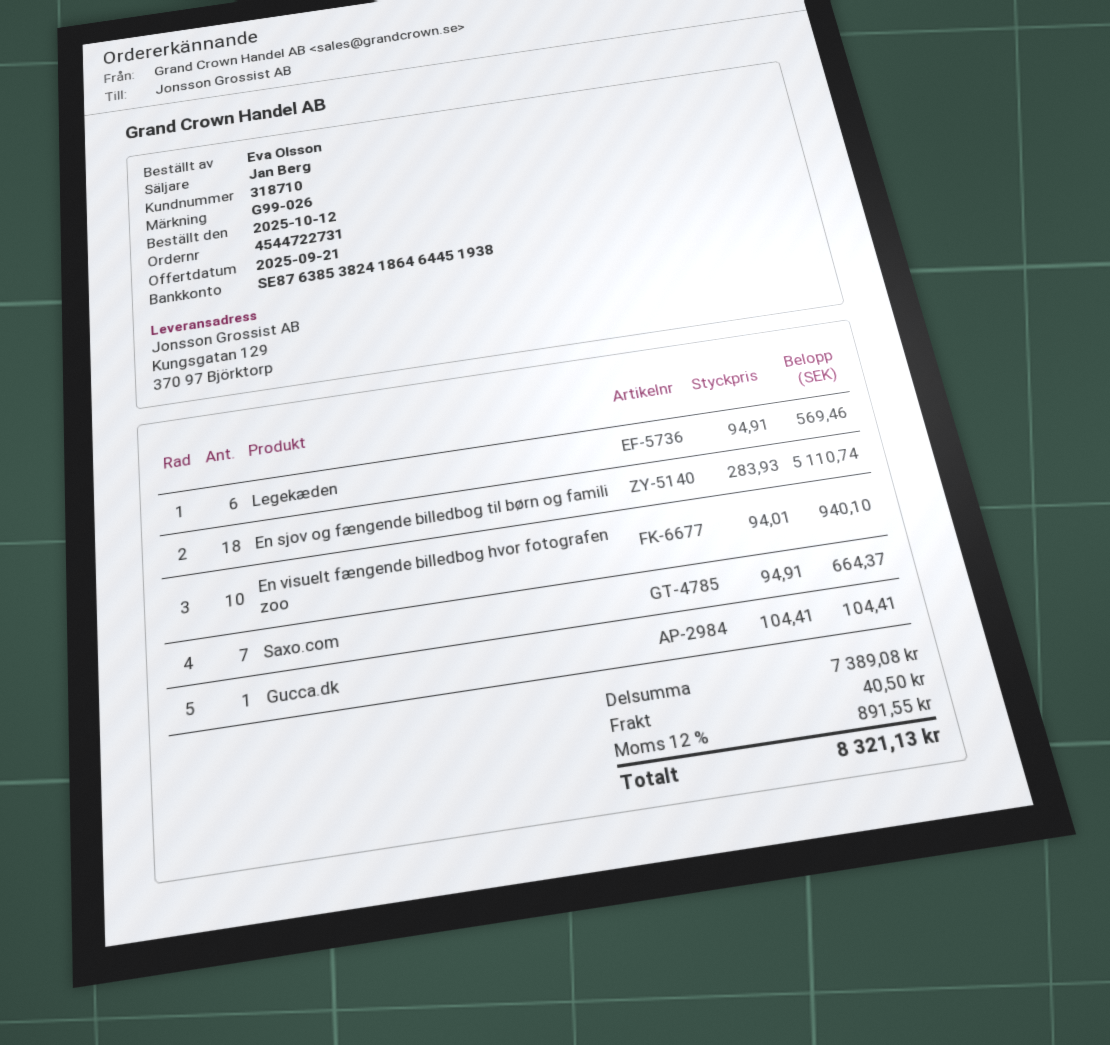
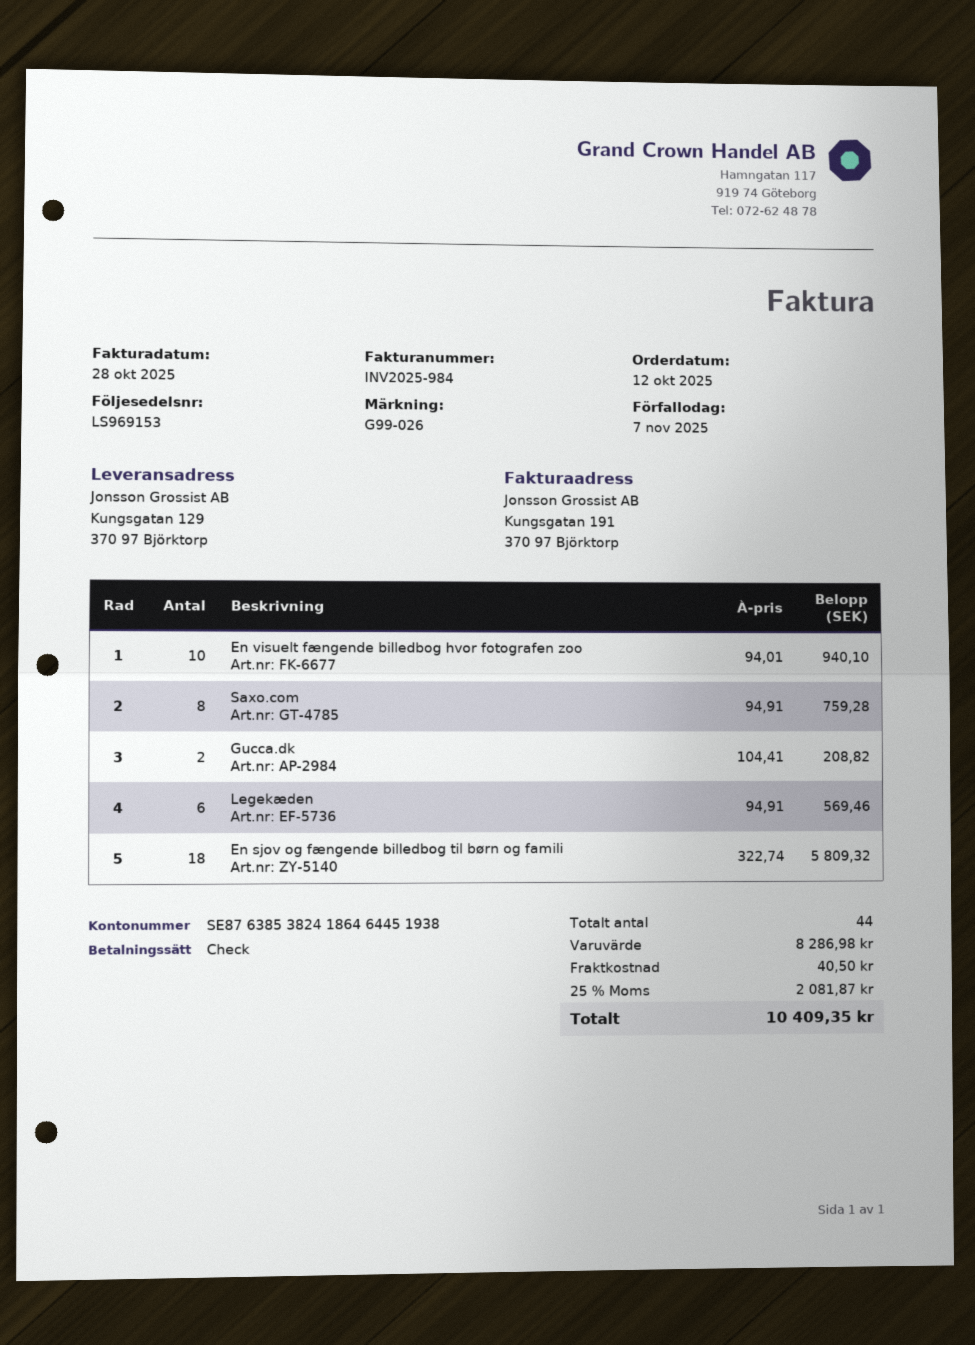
En sjov og fængende billedbog til børn og famili: 18 x 283.93 = 5110.74 -> 18 x 322.74 = 5809.32
Saxo.com: 7 x 94.91 = 664.37 -> 8 x 94.91 = 759.28
Gucca.dk: 1 x 104.41 = 104.41 -> 2 x 104.41 = 208.82
subtotal: 7389.08 -> 8286.98
tax: 12% = 891.55 -> 25% = 2081.87
total: 8321.13 -> 10409.35

